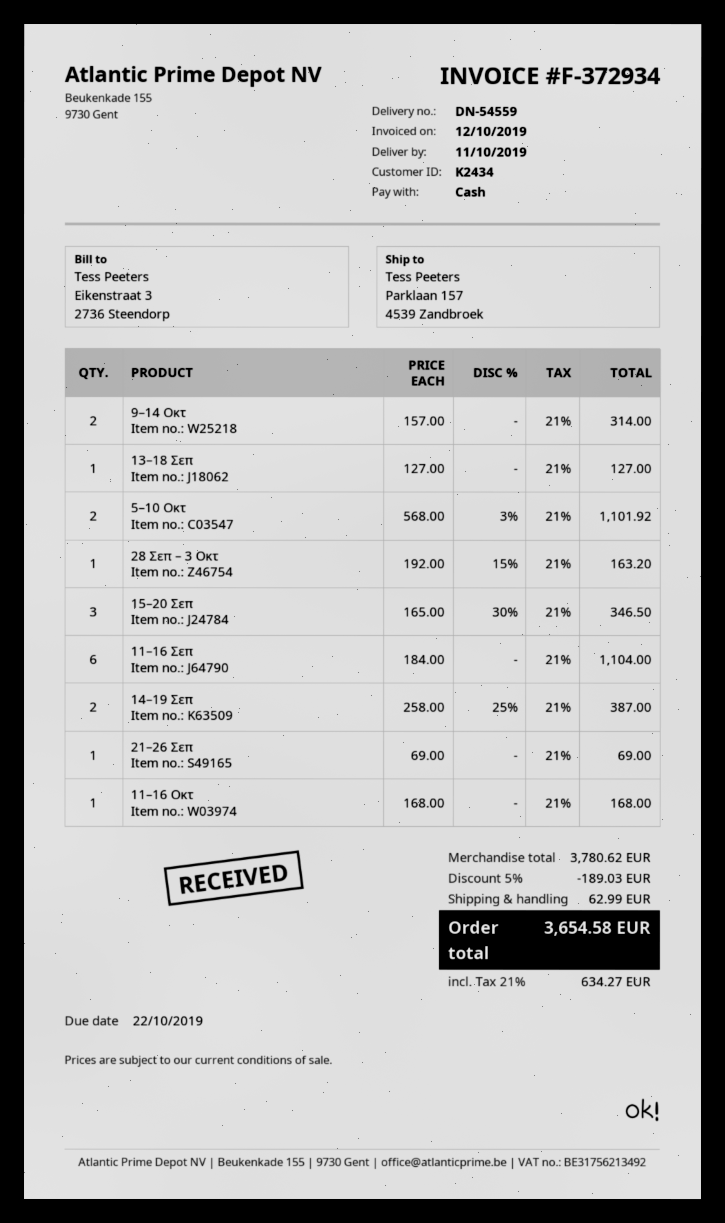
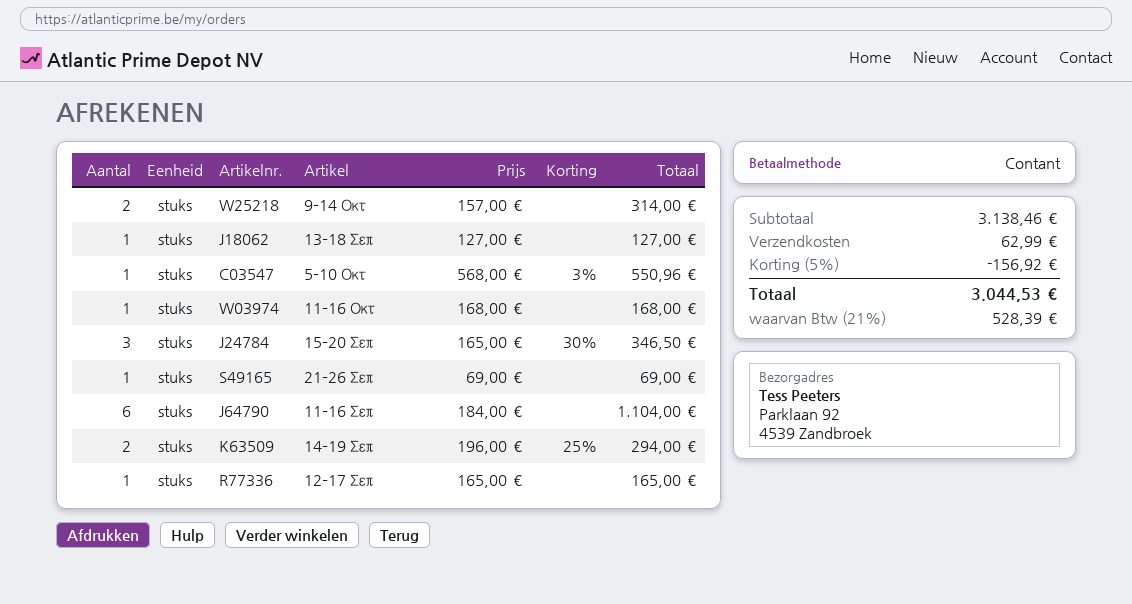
ship to: Parklaan 157, 4539 Zandbroek -> Parklaan 92, 4539 Zandbroek
5–10 Οκτ: 2 x 568.00 - 3% = 1101.92 -> 1 x 568.00 - 3% = 550.96
28 Σεπ – 3 Οκτ: 1 x 192.00 - 15% = 163.20 -> none
14–19 Σεπ: 2 x 258.00 - 25% = 387.00 -> 2 x 196.00 - 25% = 294.00
12–17 Σεπ: none -> 1 x 165.00 = 165.00
subtotal: 3780.62 -> 3138.46
discount: 5% = 189.03 -> 5% = 156.92
tax: 21% = 634.27 -> 21% = 528.39
total: 3654.58 -> 3044.53

